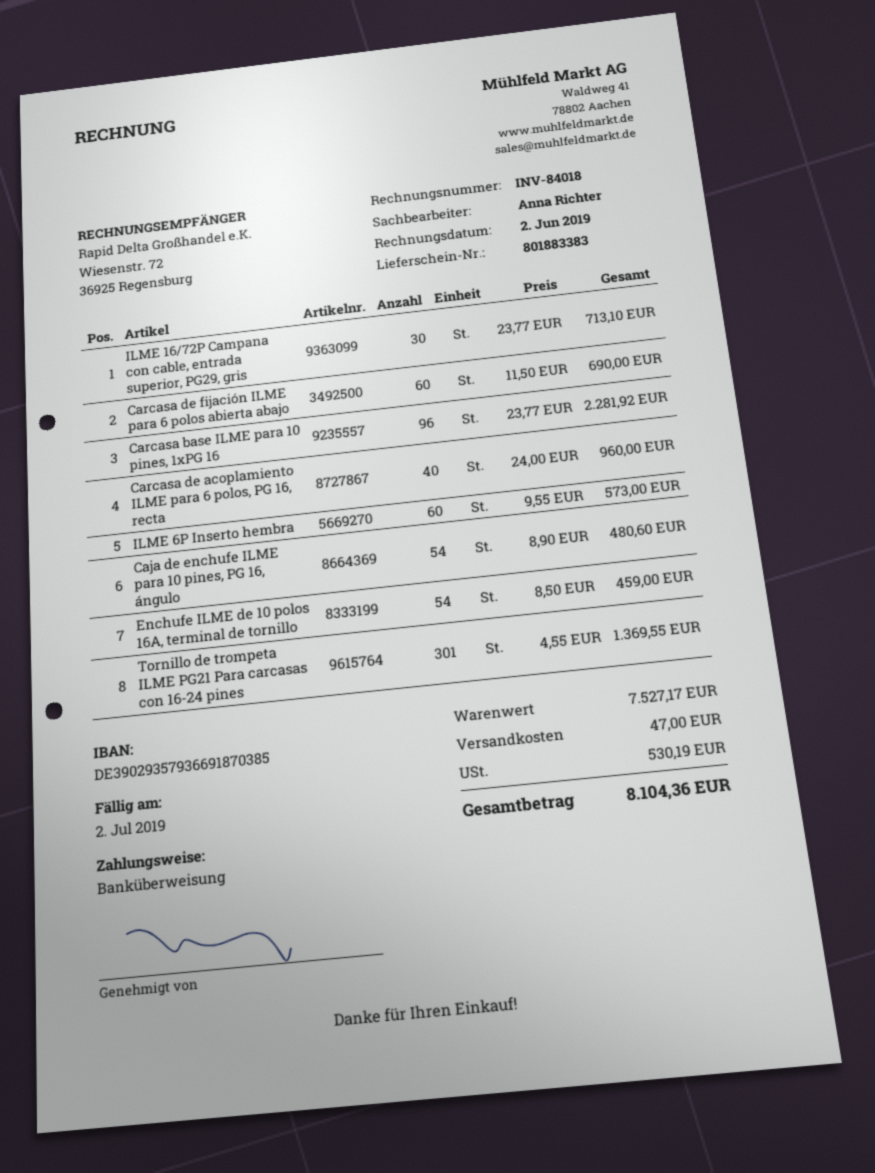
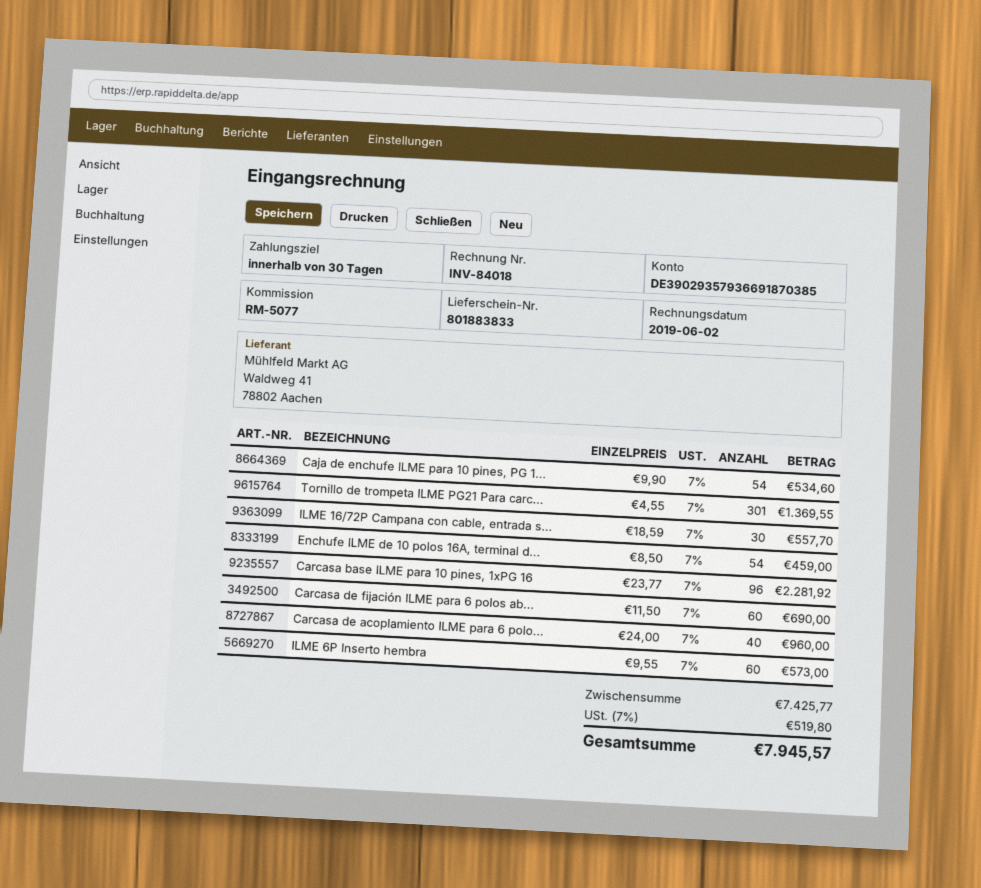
delivery note number: 801883383 -> 801883833
ILME 16/72P Campana con cable, entrada superior, PG29, gris: 30 x 23.77 = 713.10 -> 30 x 18.59 = 557.70
Caja de enchufe ILME para 10 pines, PG 16, ángulo: 54 x 8.90 = 480.60 -> 54 x 9.90 = 534.60
subtotal: 7527.17 -> 7425.77
shipping: 47.00 -> none
tax: 530.19 -> 519.80
total: 8104.36 -> 7945.57

